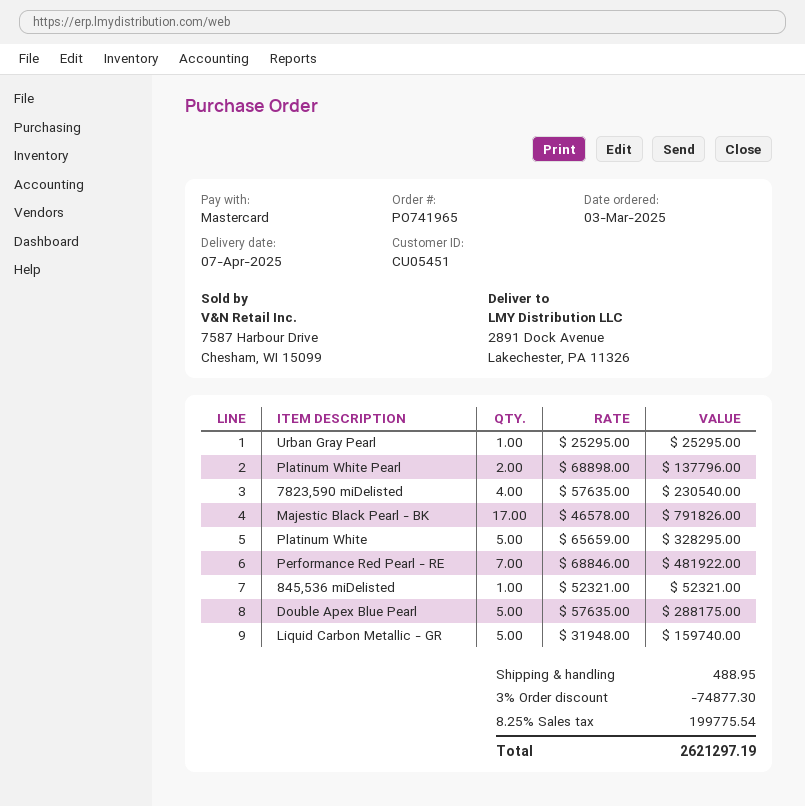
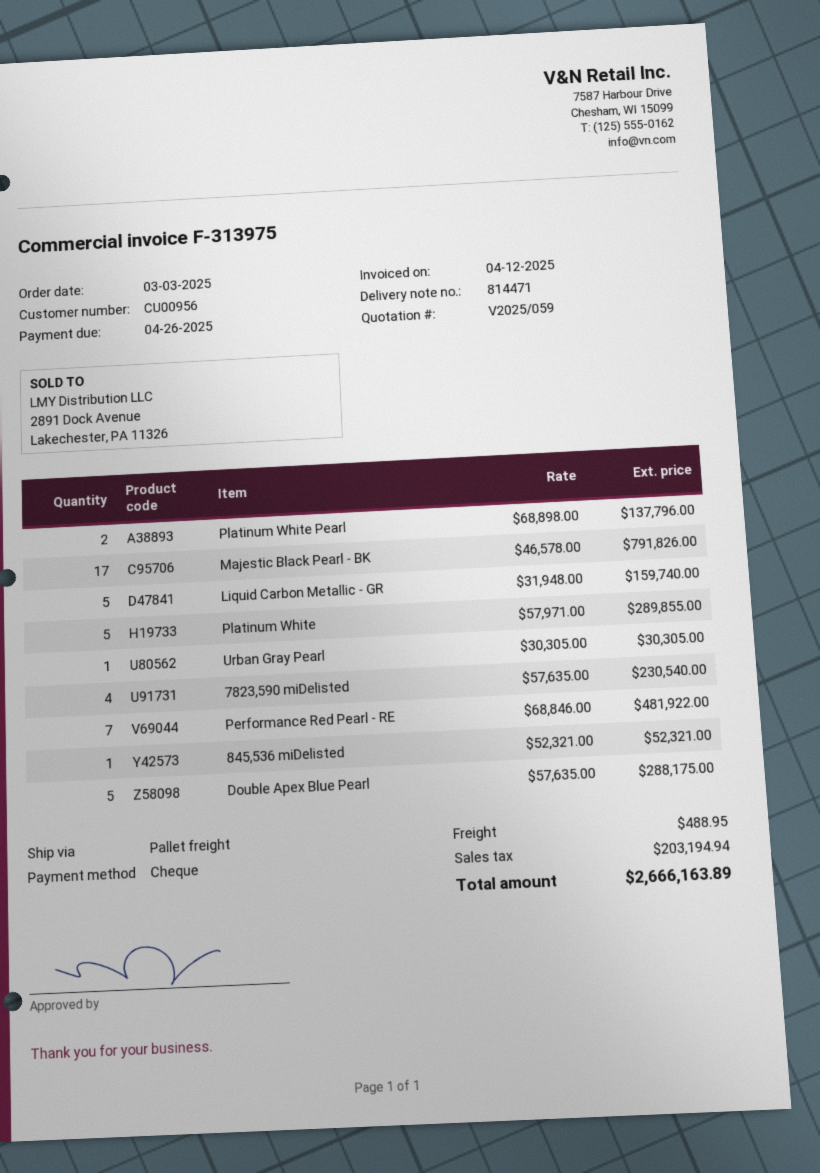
customer number: CU05451 -> CU00956
payment method: Mastercard -> cheque
Urban Gray Pearl: 1 x 25295.00 = 25295.00 -> 1 x 30305.00 = 30305.00
Platinum White: 5 x 65659.00 = 328295.00 -> 5 x 57971.00 = 289855.00
discount: 3% = 74877.30 -> none
tax: 199775.54 -> 203194.94
total: 2621297.19 -> 2666163.89

